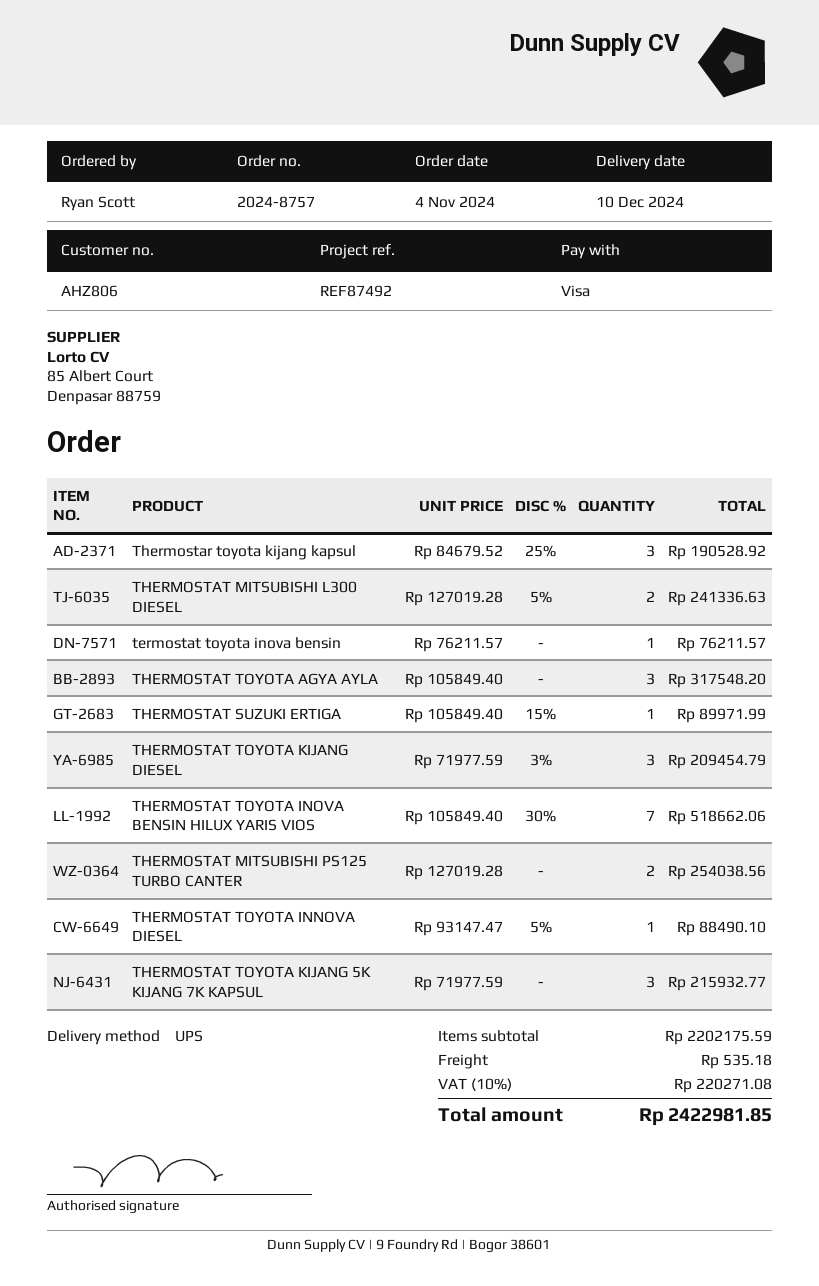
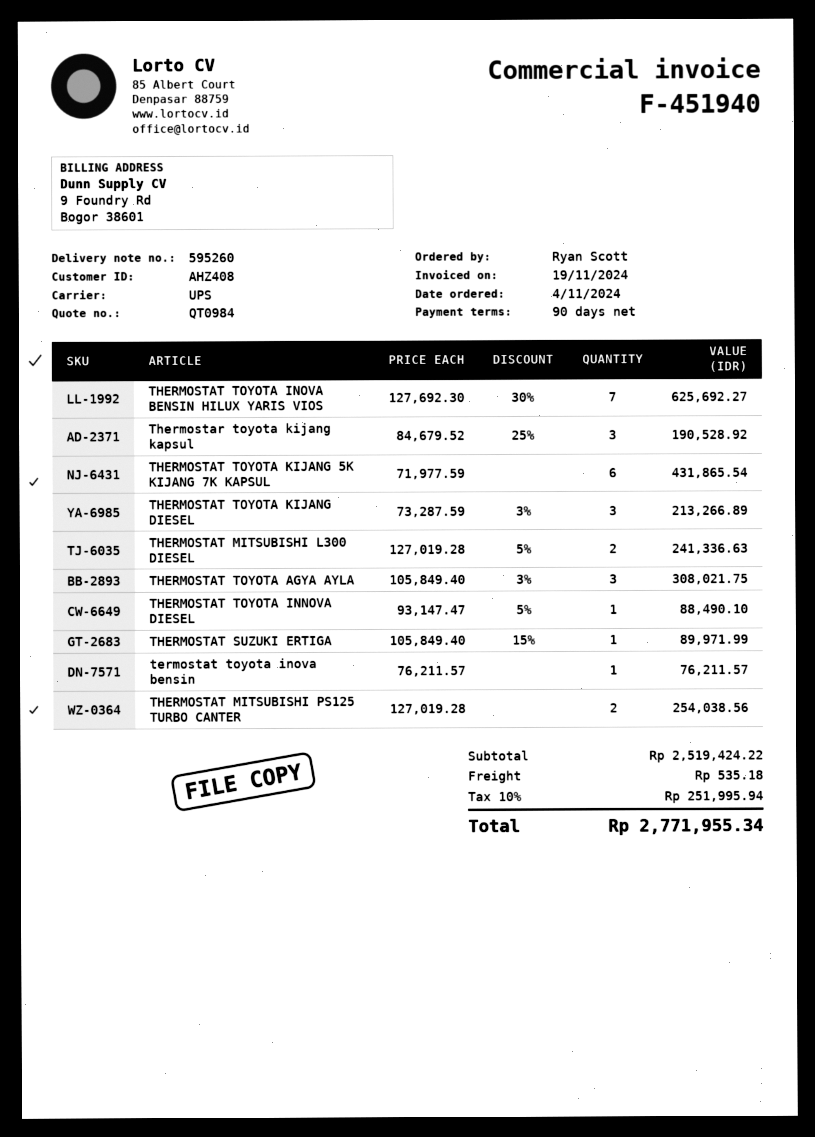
customer number: AHZ806 -> AHZ408
THERMOSTAT TOYOTA AGYA AYLA: 3 x 105849.40 = 317548.20 -> 3 x 105849.40 - 3% = 308021.75
THERMOSTAT TOYOTA KIJANG DIESEL: 3 x 71977.59 - 3% = 209454.79 -> 3 x 73287.59 - 3% = 213266.89
THERMOSTAT TOYOTA INOVA BENSIN HILUX YARIS VIOS: 7 x 105849.40 - 30% = 518662.06 -> 7 x 127692.30 - 30% = 625692.27
THERMOSTAT TOYOTA KIJANG 5K KIJANG 7K KAPSUL: 3 x 71977.59 = 215932.77 -> 6 x 71977.59 = 431865.54
subtotal: 2202175.59 -> 2519424.22
tax: 10% = 220271.08 -> 10% = 251995.94
total: 2422981.85 -> 2771955.34

